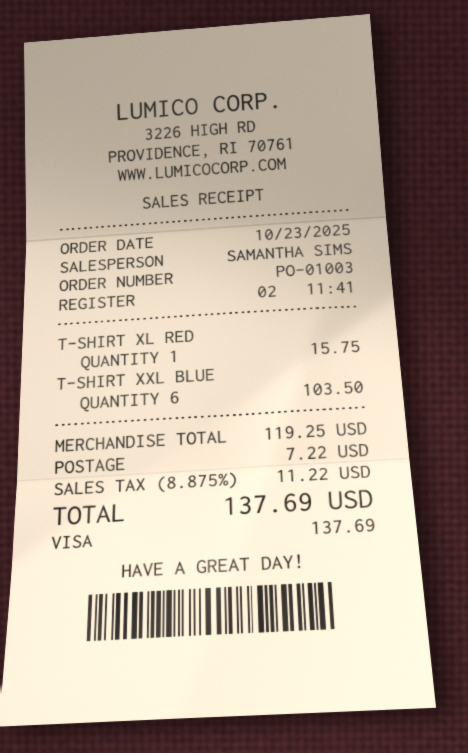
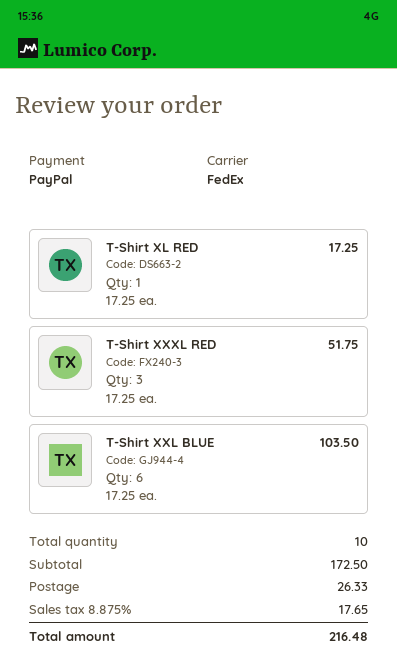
payment method: Visa -> PayPal
T-SHIRT XL RED: 1 for 15.75 -> 1 for 17.25
T-Shirt XXXL RED: none -> 3 for 51.75
subtotal: 119.25 -> 172.50
shipping: 7.22 -> 26.33
tax: 8.875% = 11.22 -> 8.875% = 17.65
total: 137.69 -> 216.48

